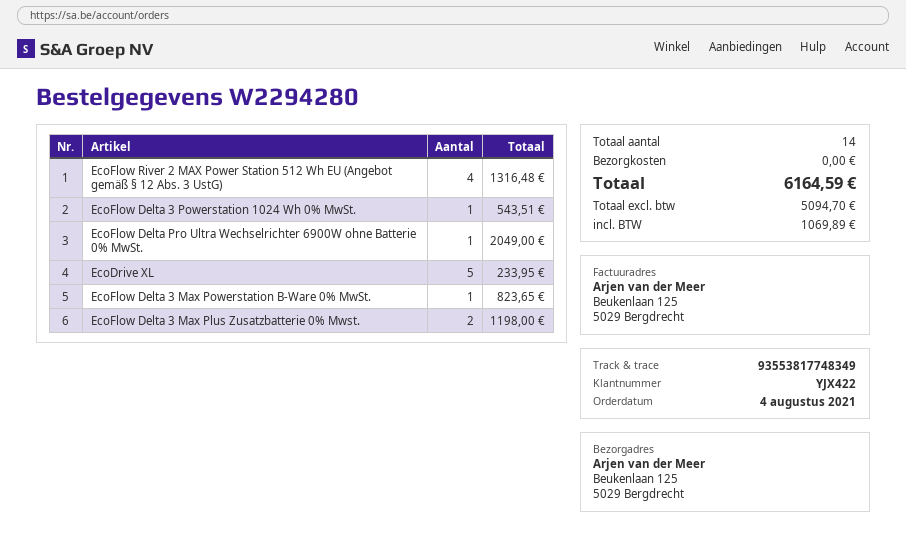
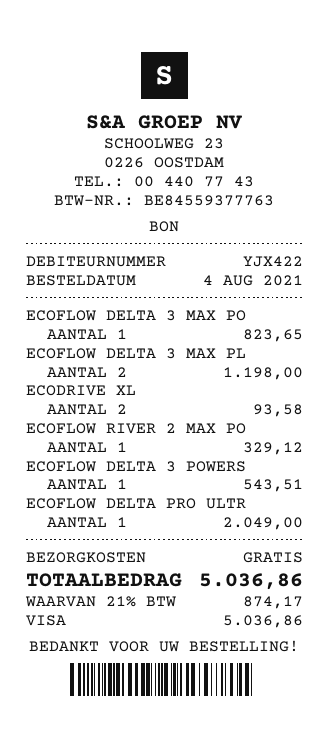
EcoFlow River 2 MAX Power Station 512 Wh EU (Angebot gemäß § 12 Abs. 3 UstG): 4 for 1316.48 -> 1 for 329.12
EcoDrive XL: 5 for 233.95 -> 2 for 93.58
tax: 1069.89 -> 874.17
total: 6164.59 -> 5036.86

